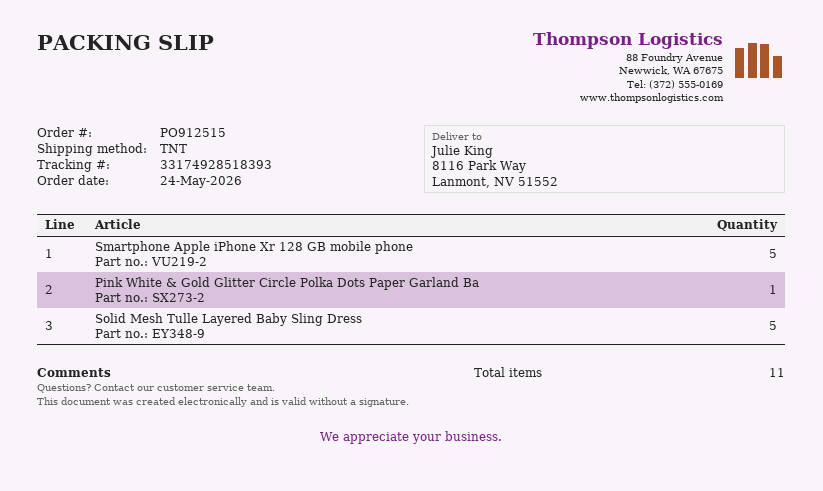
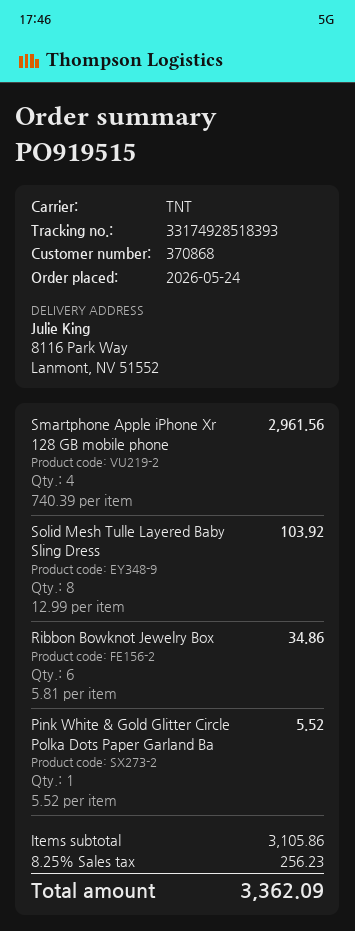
order number: PO912515 -> PO919515
Smartphone Apple iPhone Xr 128 GB mobile phone: 5 -> 4
Solid Mesh Tulle Layered Baby Sling Dress: 5 -> 8
Ribbon Bowknot Jewelry Box: none -> 6

